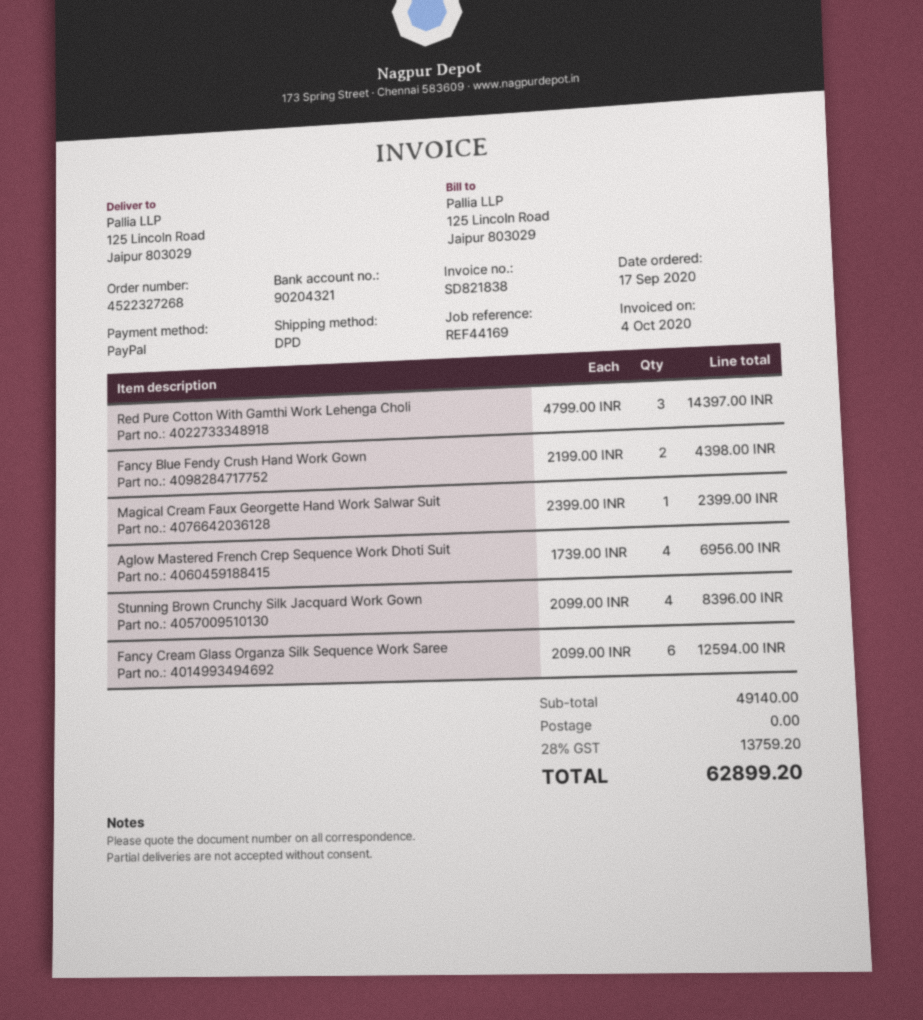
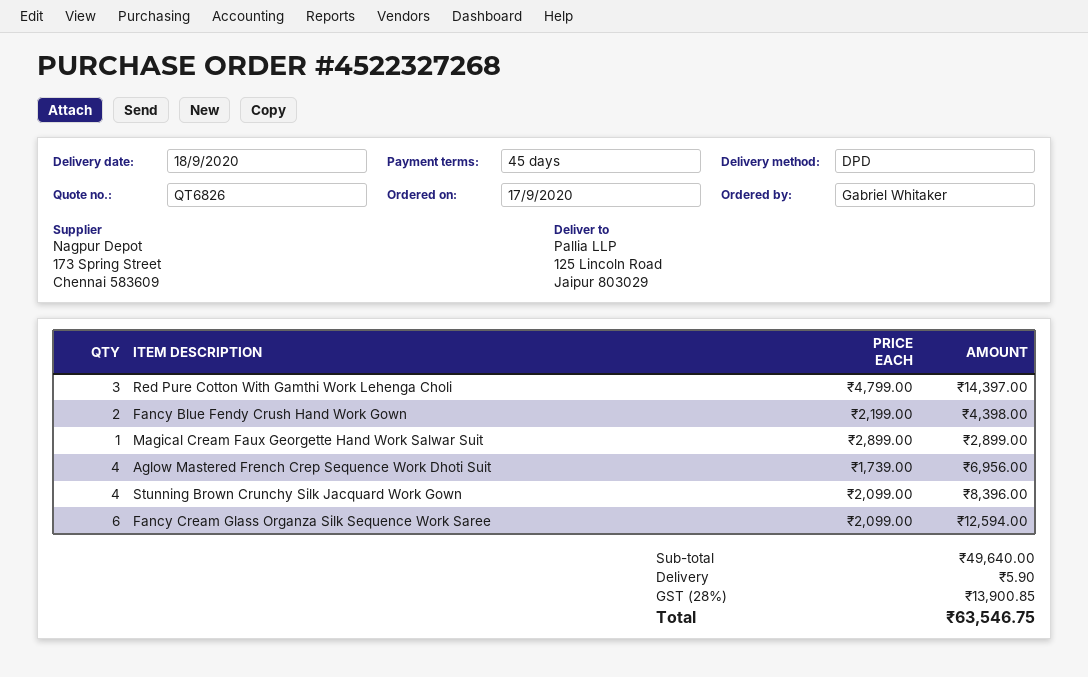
Magical Cream Faux Georgette Hand Work Salwar Suit: 1 x 2399.00 = 2399.00 -> 1 x 2899.00 = 2899.00
subtotal: 49140.00 -> 49640.00
shipping: 0.00 -> 5.90
tax: 28% = 13759.20 -> 28% = 13900.85
total: 62899.20 -> 63546.75

